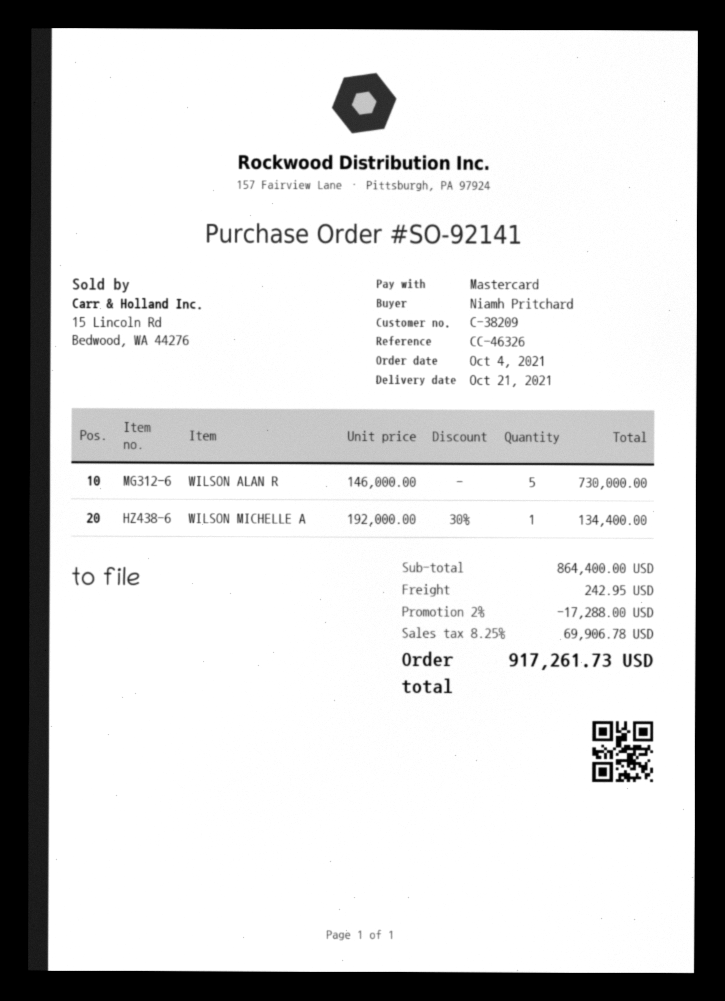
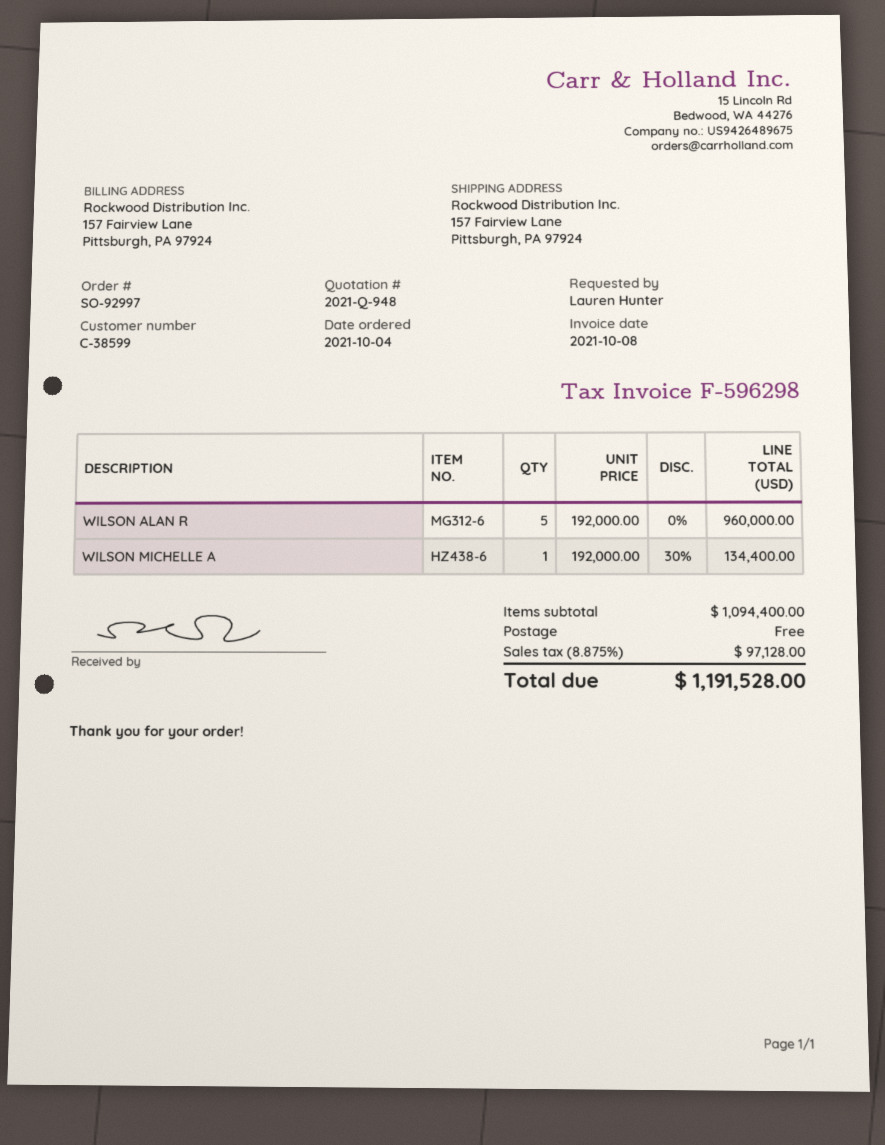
order number: SO-92141 -> SO-92997
customer number: C-38209 -> C-38599
ordered by: Niamh Pritchard -> Lauren Hunter
WILSON ALAN R: 5 x 146000.00 = 730000.00 -> 5 x 192000.00 = 960000.00
subtotal: 864400.00 -> 1094400.00
discount: 2% = 17288.00 -> none
shipping: 242.95 -> 0.00
tax: 8.25% = 69906.78 -> 8.875% = 97128.00
total: 917261.73 -> 1191528.00

